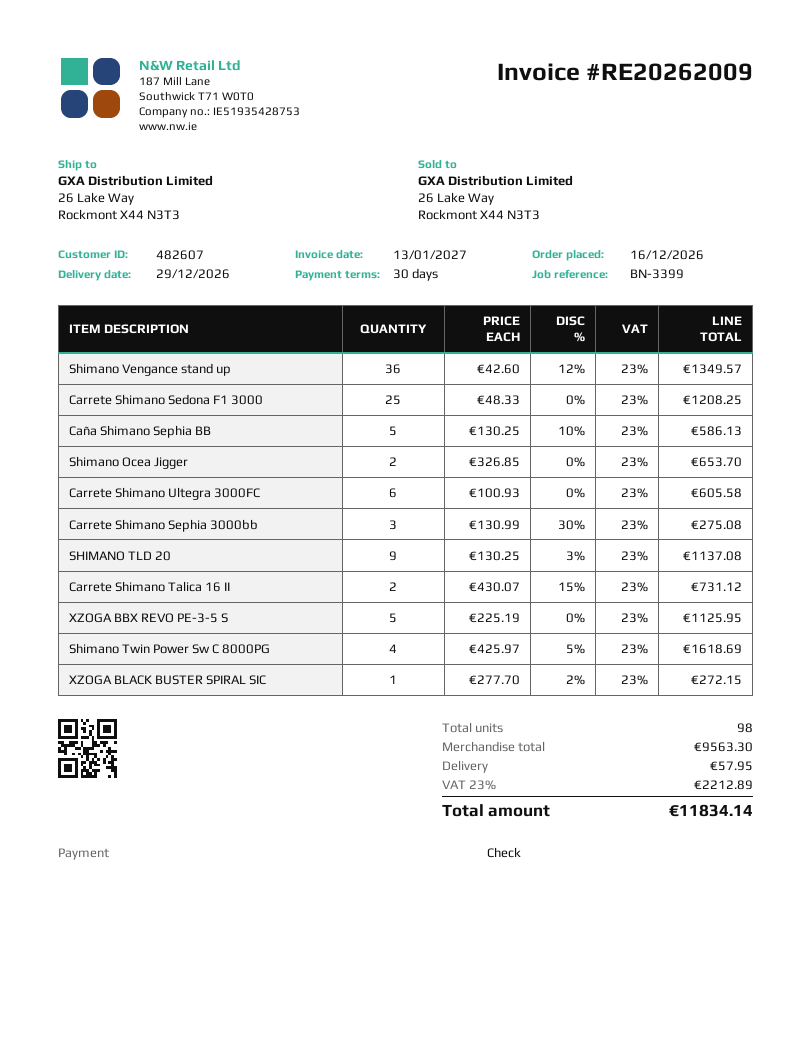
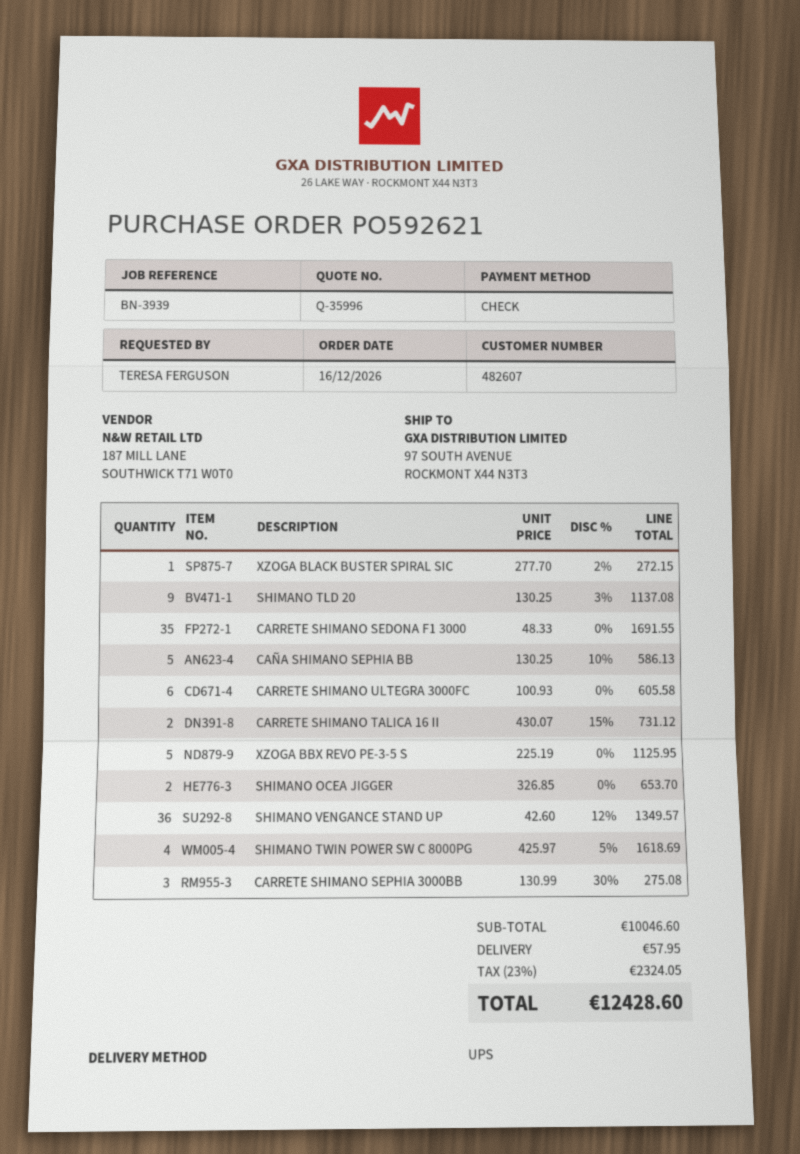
reference: BN-3399 -> BN-3939
ship to: 26 Lake Way, Rockmont X44 N3T3 -> 97 SOUTH AVENUE, ROCKMONT X44 N3T3
Carrete Shimano Sedona F1 3000: 25 x 48.33 = 1208.25 -> 35 x 48.33 = 1691.55
subtotal: 9563.30 -> 10046.60
tax: 23% = 2212.89 -> 23% = 2324.05
total: 11834.14 -> 12428.60

